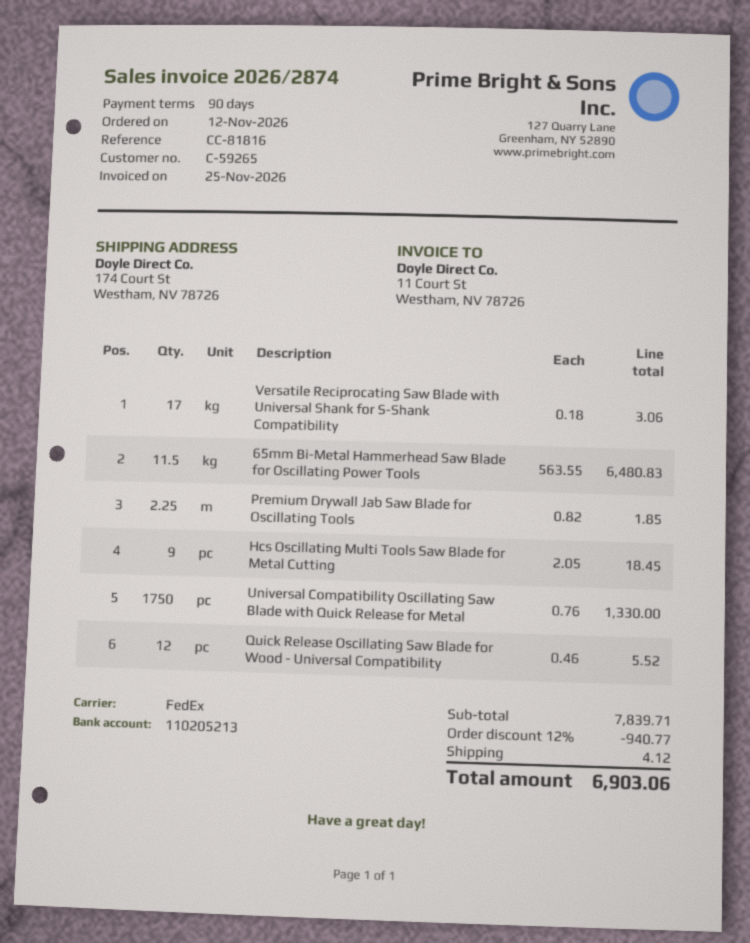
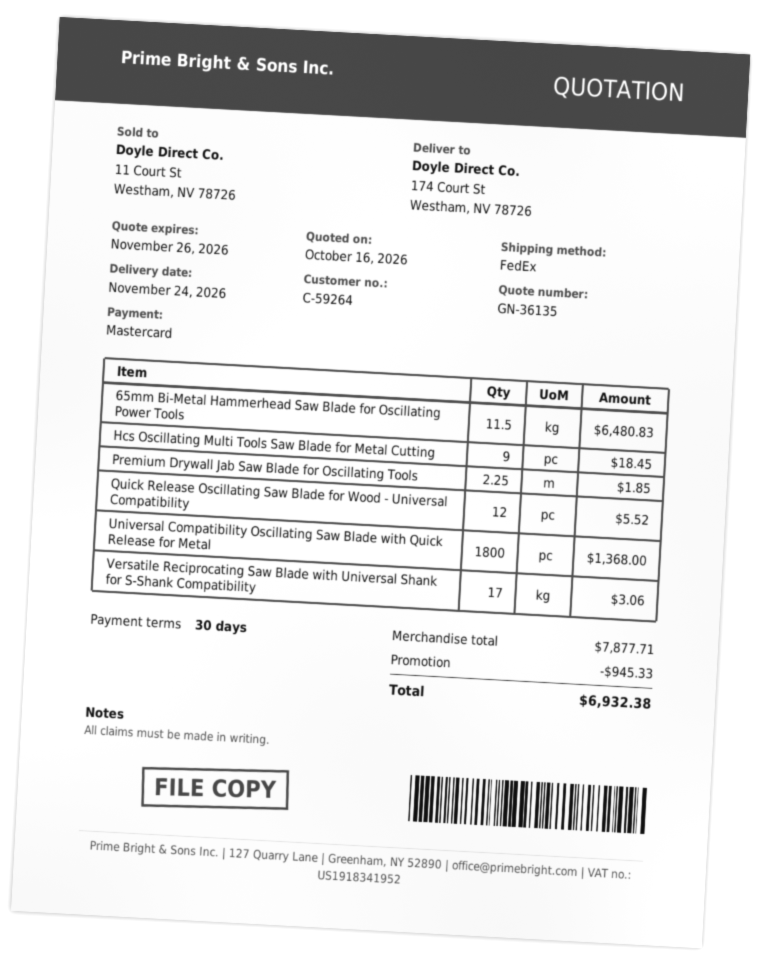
payment terms: 90 days -> 30 days
customer number: C-59265 -> C-59264
Universal Compatibility Oscillating Saw Blade with Quick Release for Metal: 1750 for 1330.00 -> 1800 for 1368.00
subtotal: 7839.71 -> 7877.71
discount: 940.77 -> 945.33
shipping: 4.12 -> none
total: 6903.06 -> 6932.38

